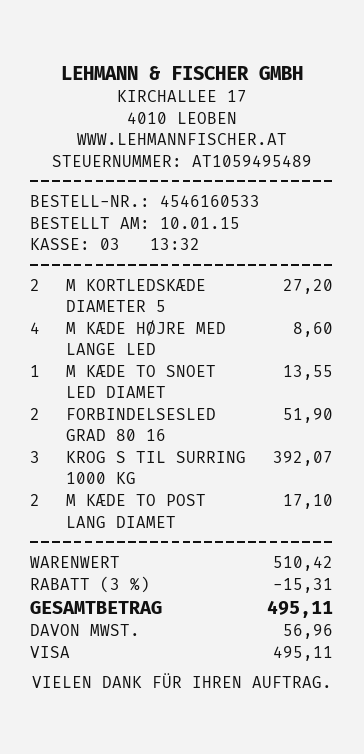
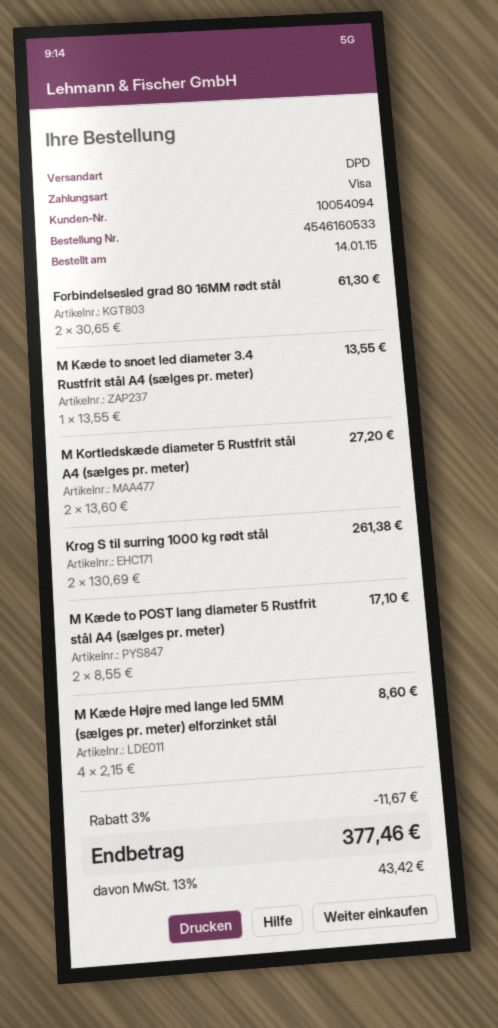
order date: 2015-01-10 -> 2015-01-14
FORBINDELSESLED GRAD 80 16: 2 for 51.90 -> 2 for 61.30
KROG S TIL SURRING 1000 KG: 3 for 392.07 -> 2 for 261.38
discount: 3% = 15.31 -> 3% = 11.67
tax: 56.96 -> 43.42
total: 495.11 -> 377.46

